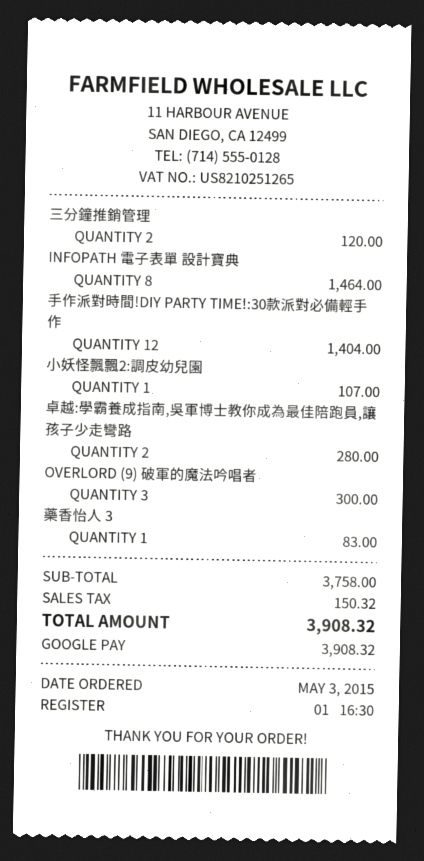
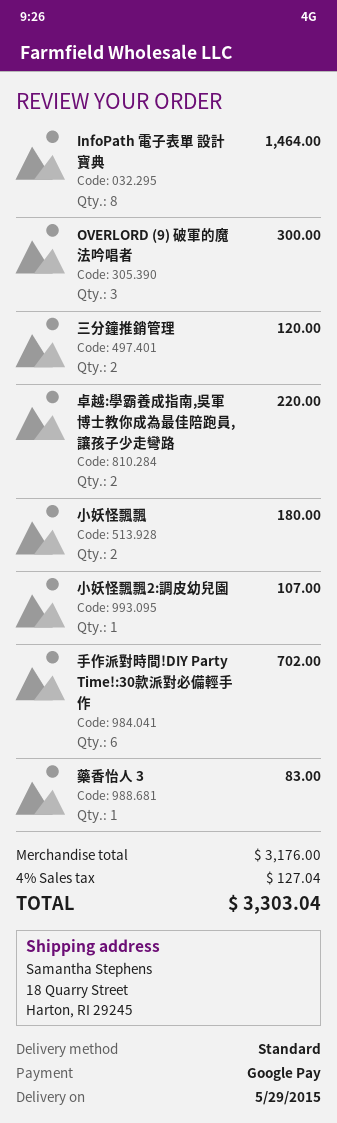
手作派對時間!DIY PARTY TIME!:30款派對必備輕手作: 12 for 1404.00 -> 6 for 702.00
卓越:學霸養成指南,吳軍博士教你成為最佳陪跑員,讓孩子少走彎路: 2 for 280.00 -> 2 for 220.00
小妖怪飄飄: none -> 2 for 180.00
subtotal: 3758.00 -> 3176.00
tax: 150.32 -> 127.04
total: 3908.32 -> 3303.04

